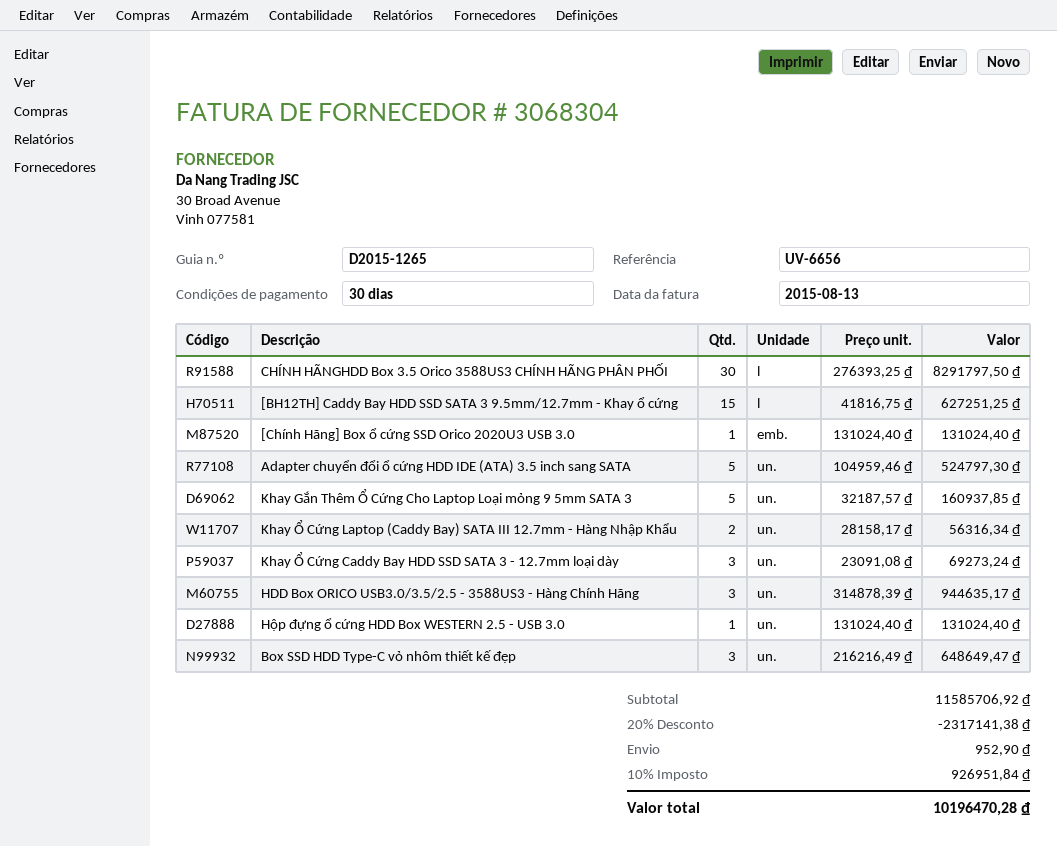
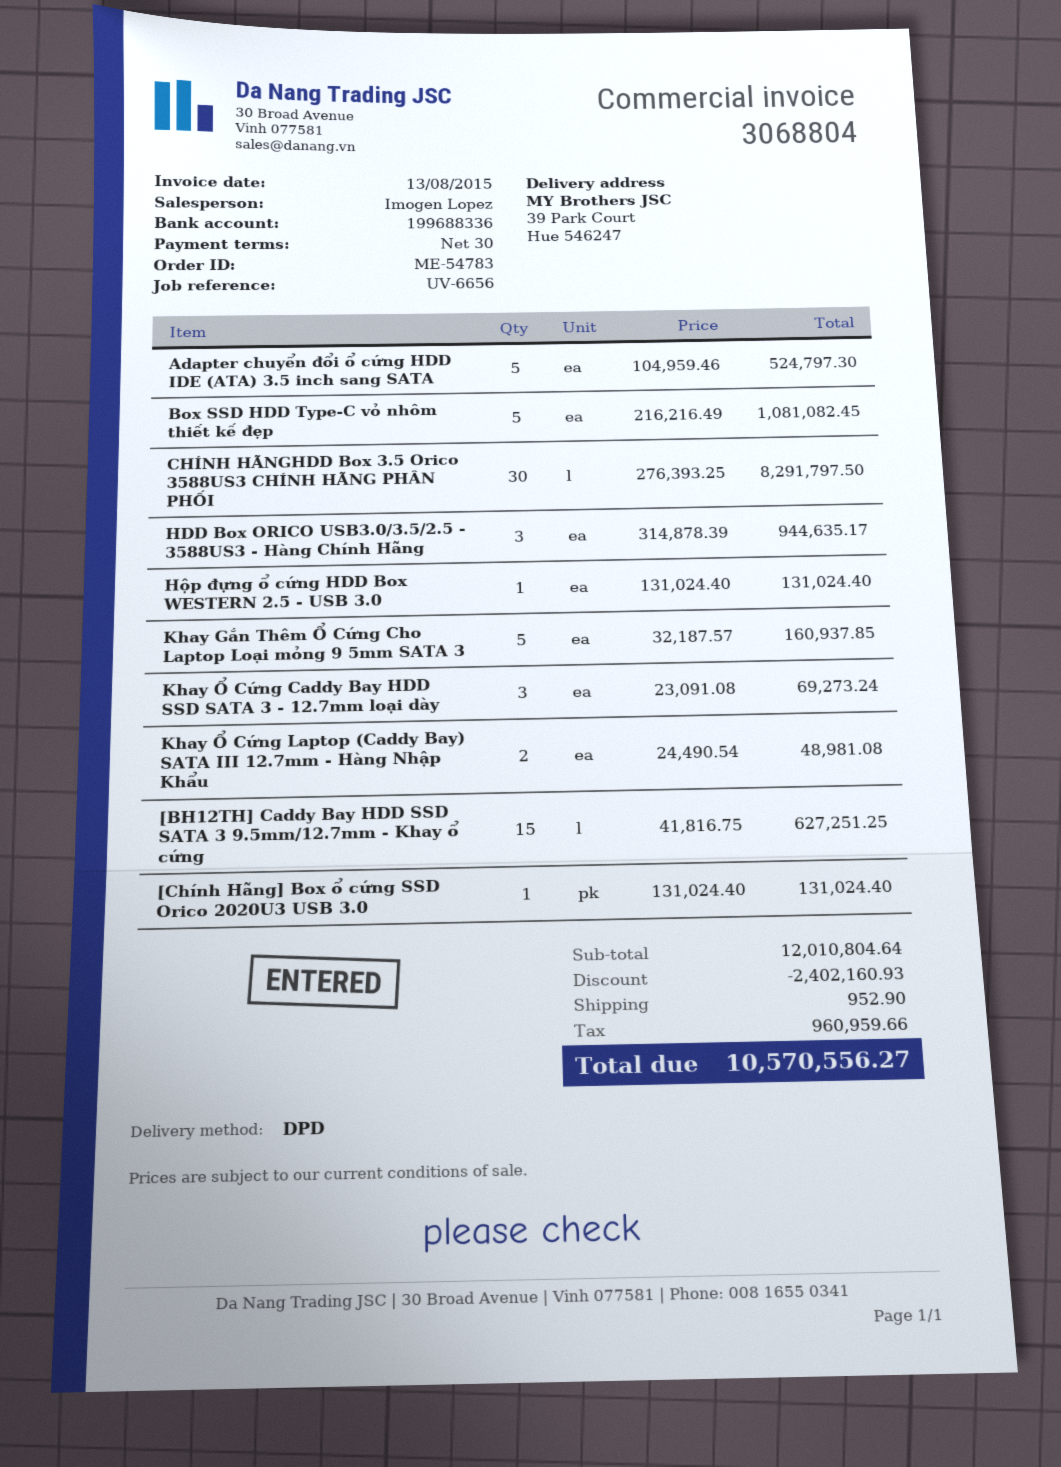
invoice number: 3068304 -> 3068804
Khay Ổ Cứng Laptop (Caddy Bay) SATA III 12.7mm - Hàng Nhập Khẩu: 2 x 28158.17 = 56316.34 -> 2 x 24490.54 = 48981.08
Box SSD HDD Type-C vỏ nhôm thiết kế đẹp: 3 x 216216.49 = 648649.47 -> 5 x 216216.49 = 1081082.45
subtotal: 11585706.92 -> 12010804.64
discount: 2317141.38 -> 2402160.93
tax: 926951.84 -> 960959.66
total: 10196470.28 -> 10570556.27

